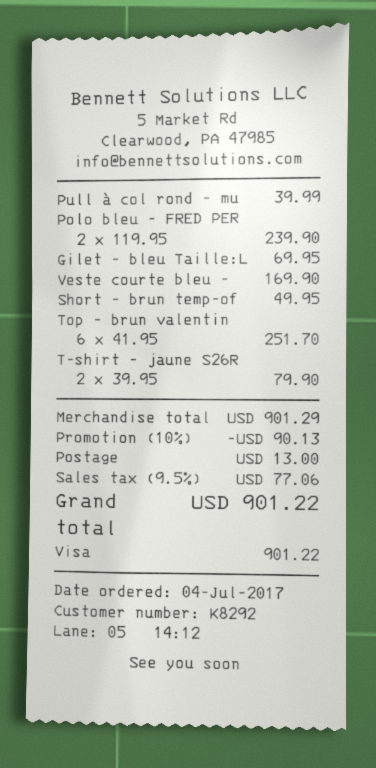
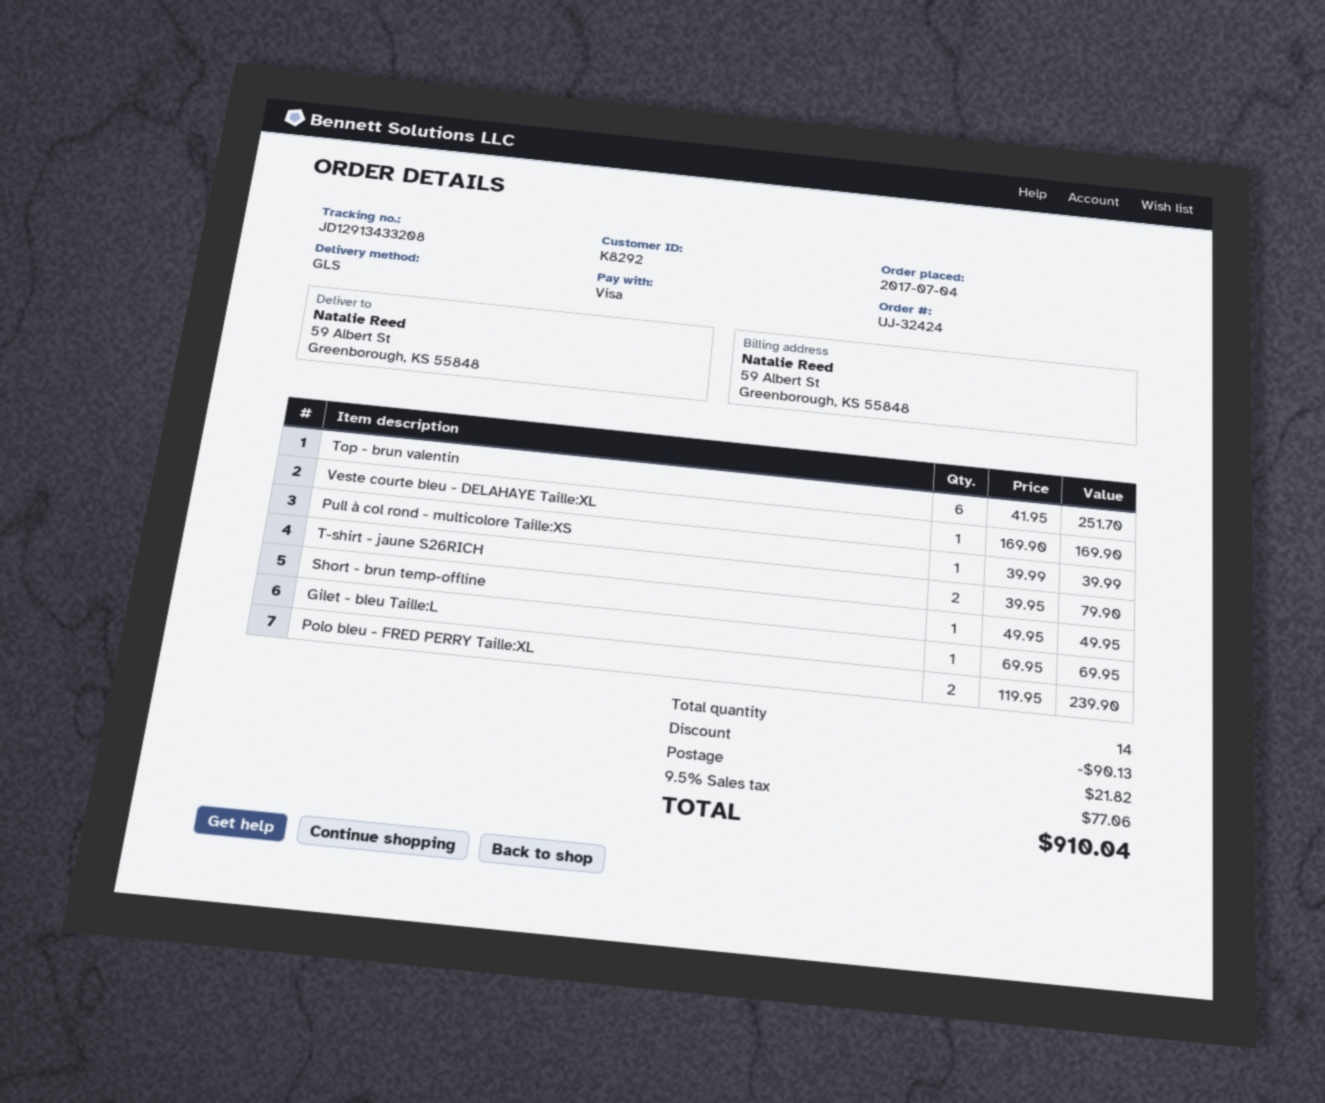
shipping: 13.00 -> 21.82
total: 901.22 -> 910.04

